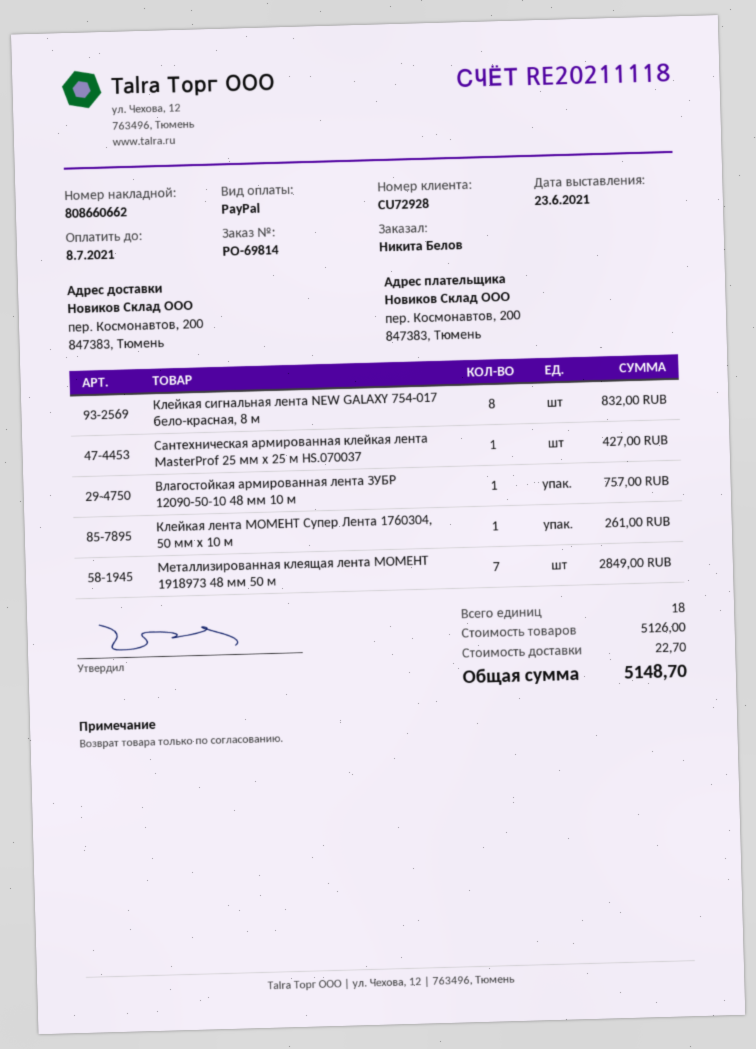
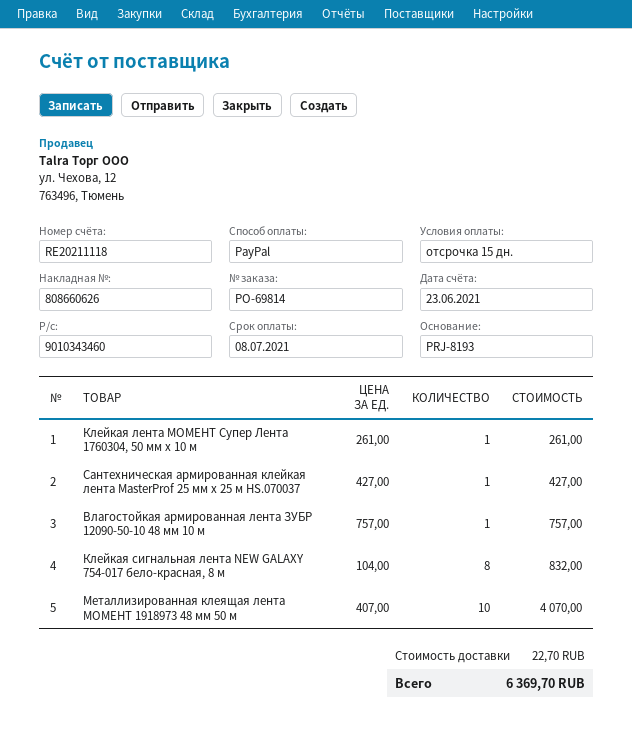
delivery note number: 808660662 -> 808660626
Металлизированная клеящая лента МОМЕНТ 1918973 48 мм 50 м: 7 for 2849.00 -> 10 for 4070.00
total: 5148.70 -> 6369.70

